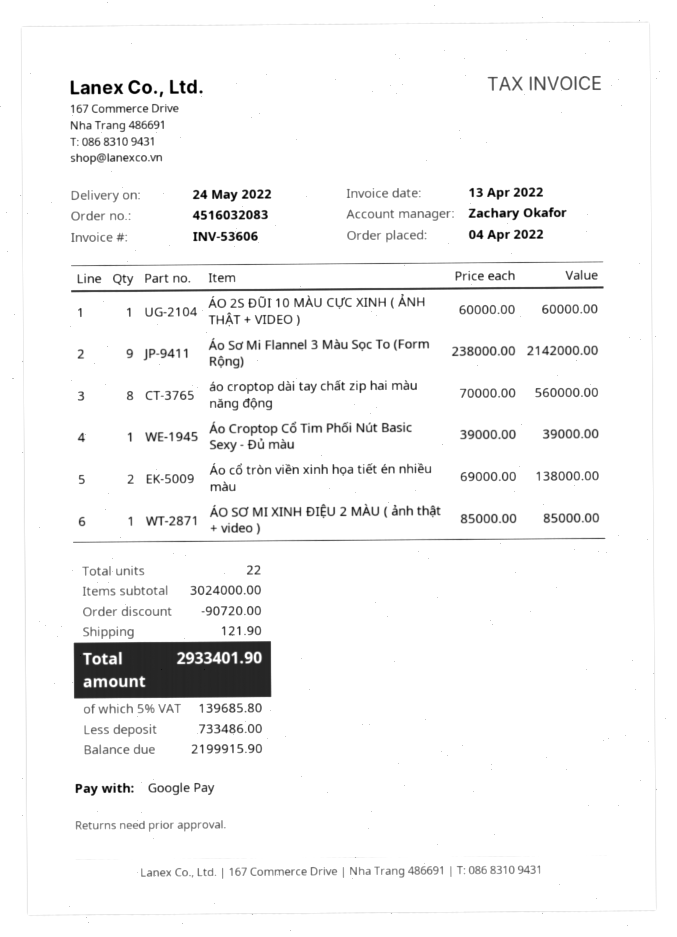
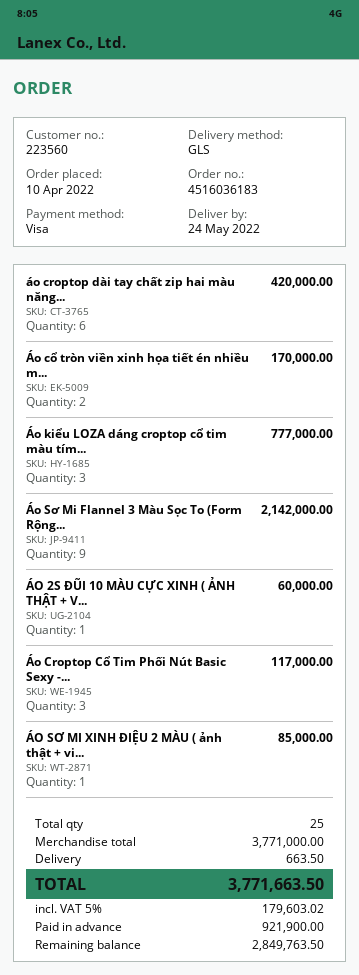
order number: 4516032083 -> 4516036183
order date: 2022-04-04 -> 2022-04-10
payment method: Google Pay -> Visa
áo croptop dài tay chất zip hai màu năng động: 8 for 560000.00 -> 6 for 420000.00
Áo Croptop Cổ Tim Phối Nút Basic Sexy - Đủ màu: 1 for 39000.00 -> 3 for 117000.00
Áo cổ tròn viền xinh họa tiết én nhiều màu: 2 for 138000.00 -> 2 for 170000.00
Áo kiểu LOZA dáng croptop cổ tim màu tím...: none -> 3 for 777000.00
total quantity: 22 -> 25
subtotal: 3024000.00 -> 3771000.00
discount: 90720.00 -> none
shipping: 121.90 -> 663.50
tax: 5% = 139685.80 -> 5% = 179603.02
total: 2933401.90 -> 3771663.50
deposit: 733486.00 -> 921900.00
balance: 2199915.90 -> 2849763.50

